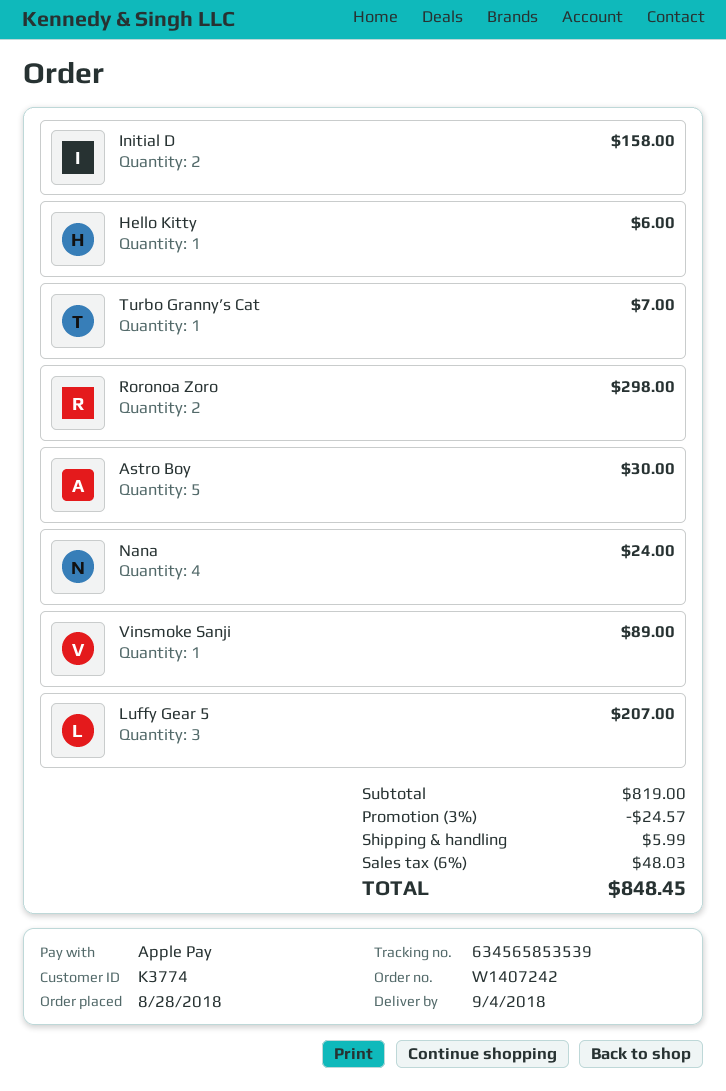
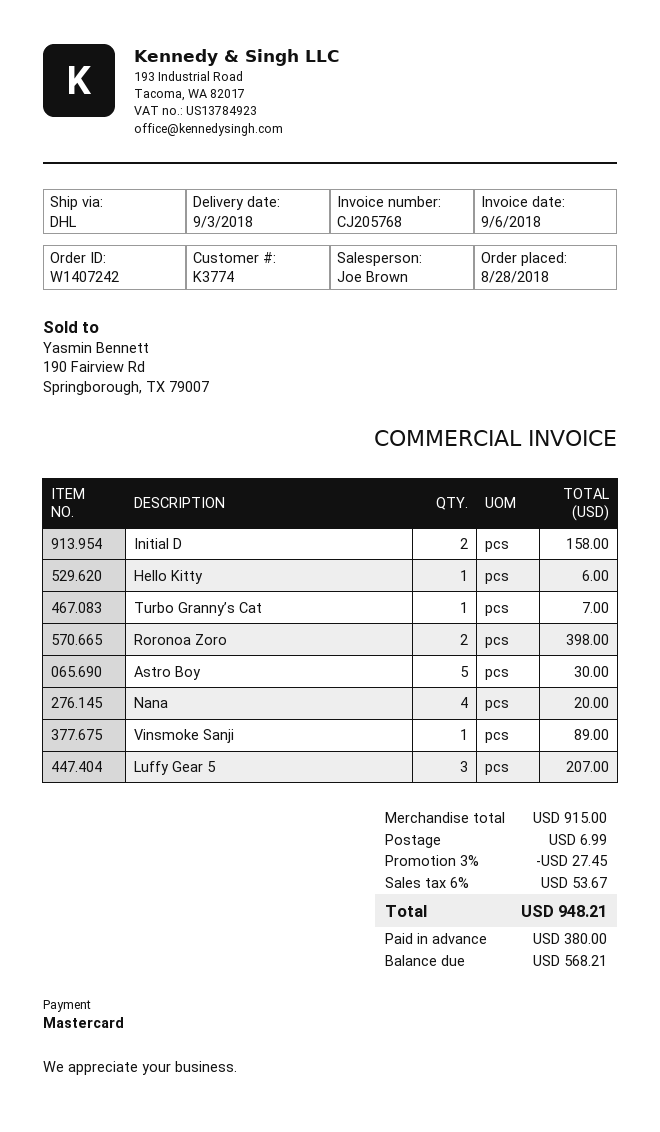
delivery date: 2018-09-04 -> 2018-09-03
payment method: Apple Pay -> Mastercard
Roronoa Zoro: 2 for 298.00 -> 2 for 398.00
Nana: 4 for 24.00 -> 4 for 20.00
subtotal: 819.00 -> 915.00
discount: 3% = 24.57 -> 3% = 27.45
shipping: 5.99 -> 6.99
tax: 6% = 48.03 -> 6% = 53.67
total: 848.45 -> 948.21

